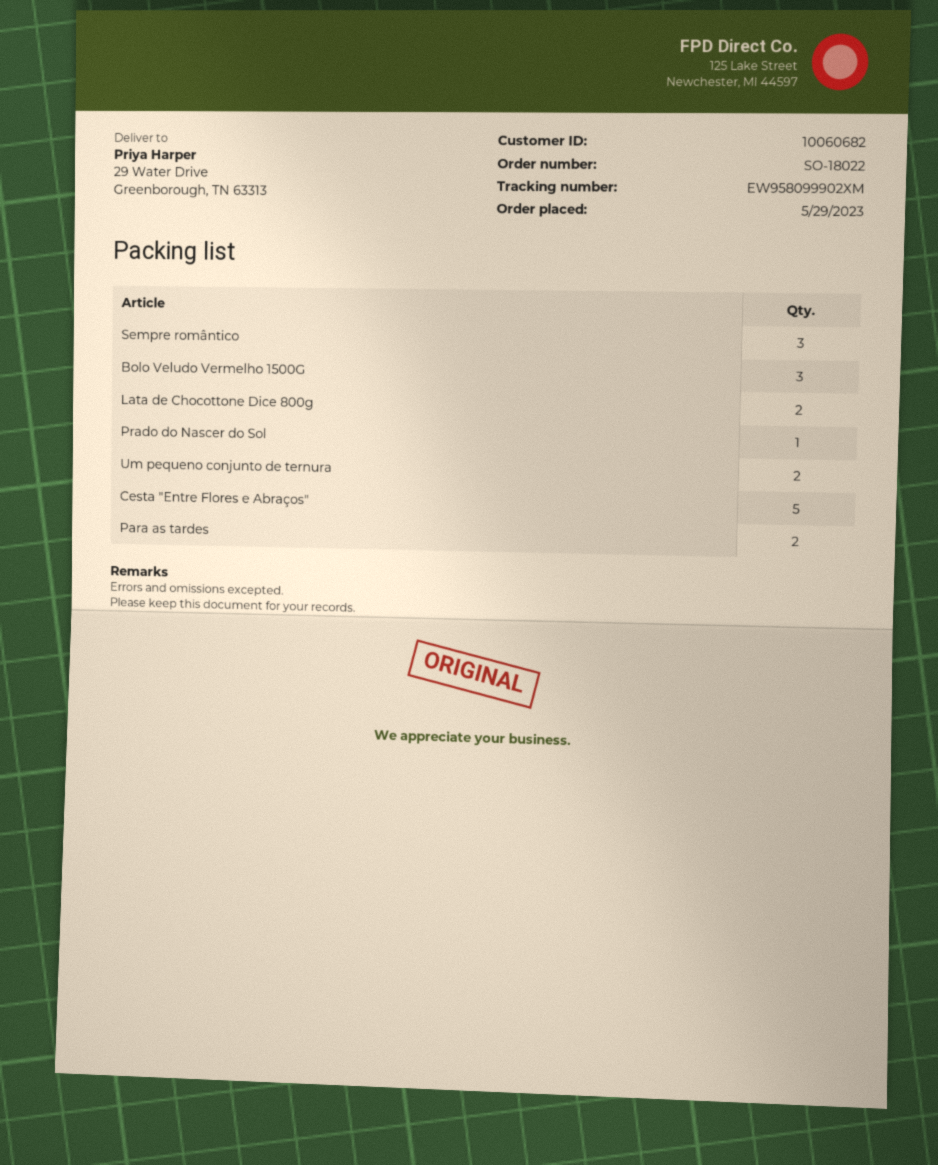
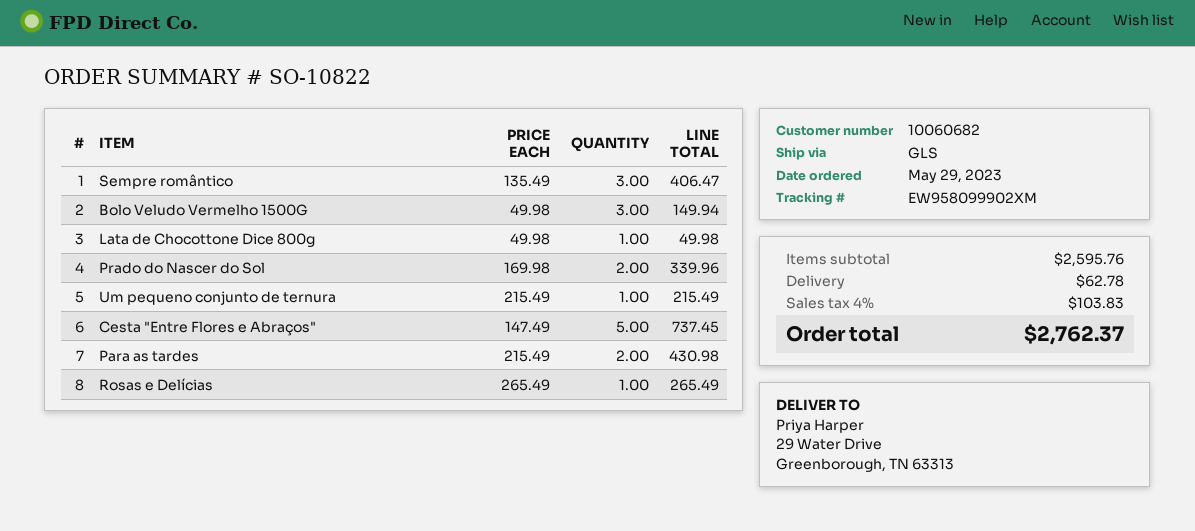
order number: SO-18022 -> SO-10822
Lata de Chocottone Dice 800g: 2 -> 1
Prado do Nascer do Sol: 1 -> 2
Um pequeno conjunto de ternura: 2 -> 1
Rosas e Delícias: none -> 1

